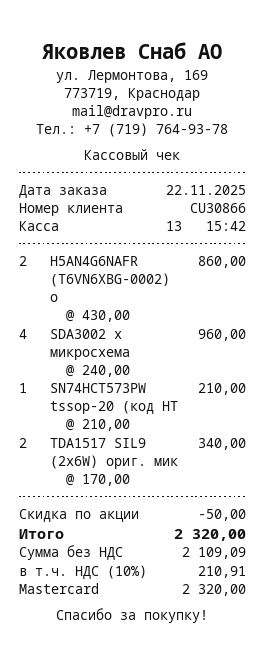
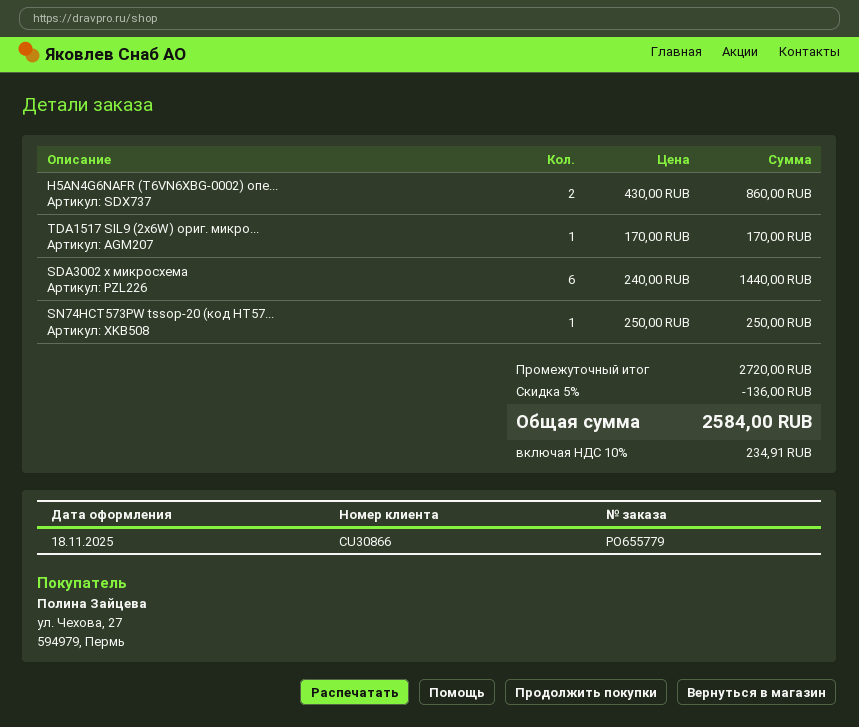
order date: 2025-11-22 -> 2025-11-18
SDA3002 х микросхема: 4 x 240.00 = 960.00 -> 6 x 240.00 = 1440.00
SN74HCT573PW tssop-20 (код HT: 1 x 210.00 = 210.00 -> 1 x 250.00 = 250.00
TDA1517 SIL9 (2x6W) ориг. мик: 2 x 170.00 = 340.00 -> 1 x 170.00 = 170.00
discount: 50.00 -> 136.00
tax: 10% = 210.91 -> 10% = 234.91
total: 2320.00 -> 2584.00

